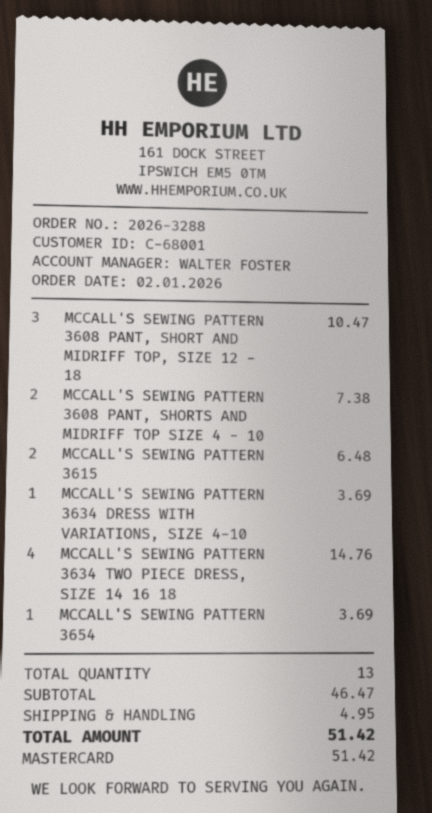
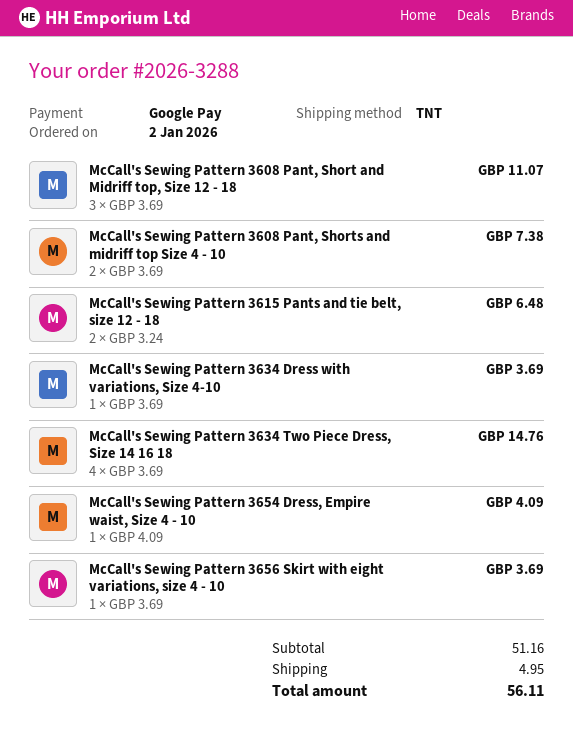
payment method: Mastercard -> Google Pay
MCCALL'S SEWING PATTERN 3608 PANT, SHORT AND MIDRIFF TOP, SIZE 12 - 18: 3 for 10.47 -> 3 for 11.07
MCCALL'S SEWING PATTERN 3654: 1 for 3.69 -> 1 for 4.09
McCall's Sewing Pattern 3656 Skirt with eight variations, size 4 - 10: none -> 1 for 3.69
subtotal: 46.47 -> 51.16
total: 51.42 -> 56.11

